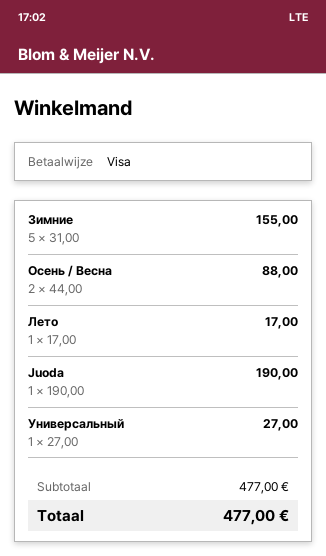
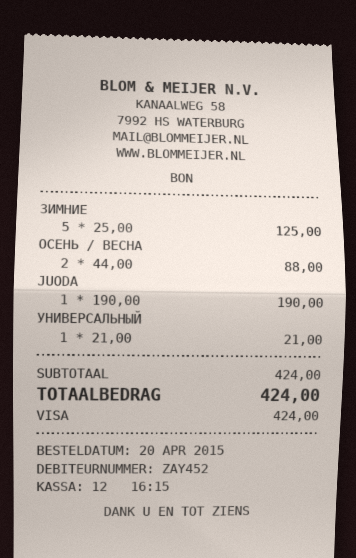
Зимние: 5 x 31.00 = 155.00 -> 5 x 25.00 = 125.00
Лето: 1 x 17.00 = 17.00 -> none
Универсальный: 1 x 27.00 = 27.00 -> 1 x 21.00 = 21.00
subtotal: 477.00 -> 424.00
total: 477.00 -> 424.00

